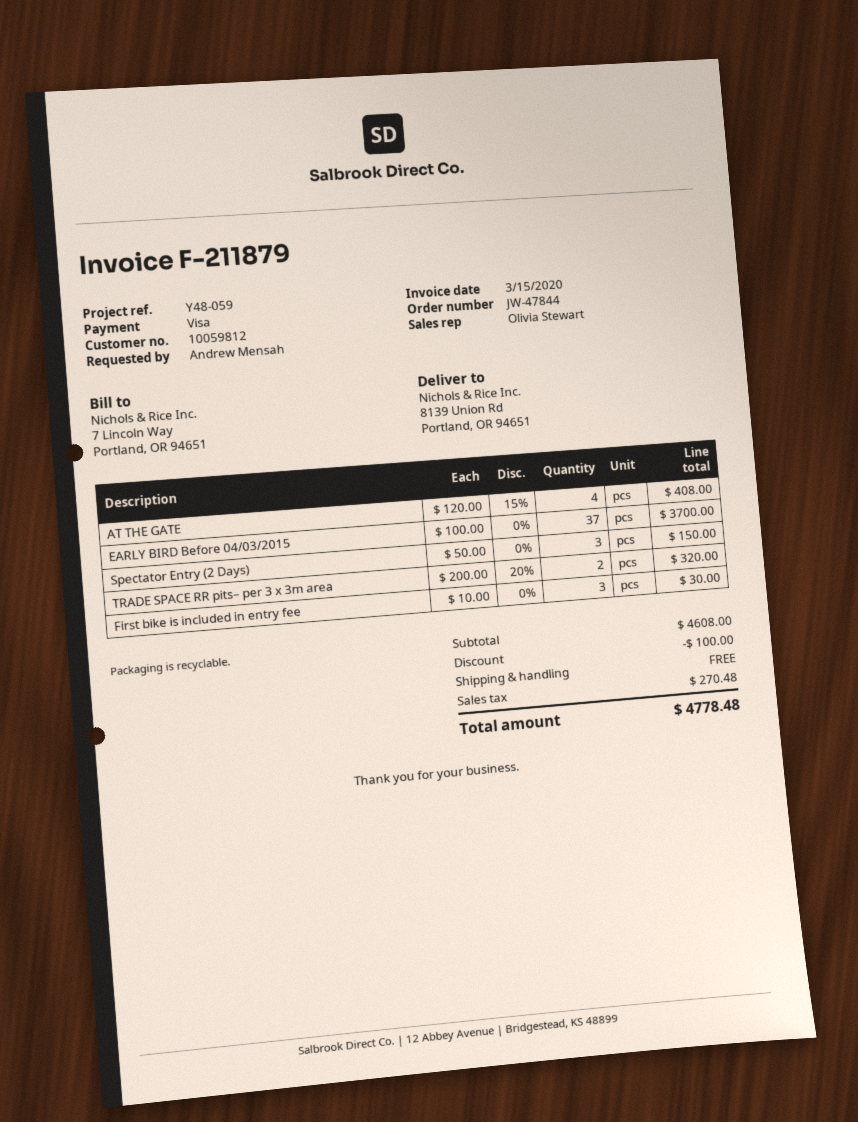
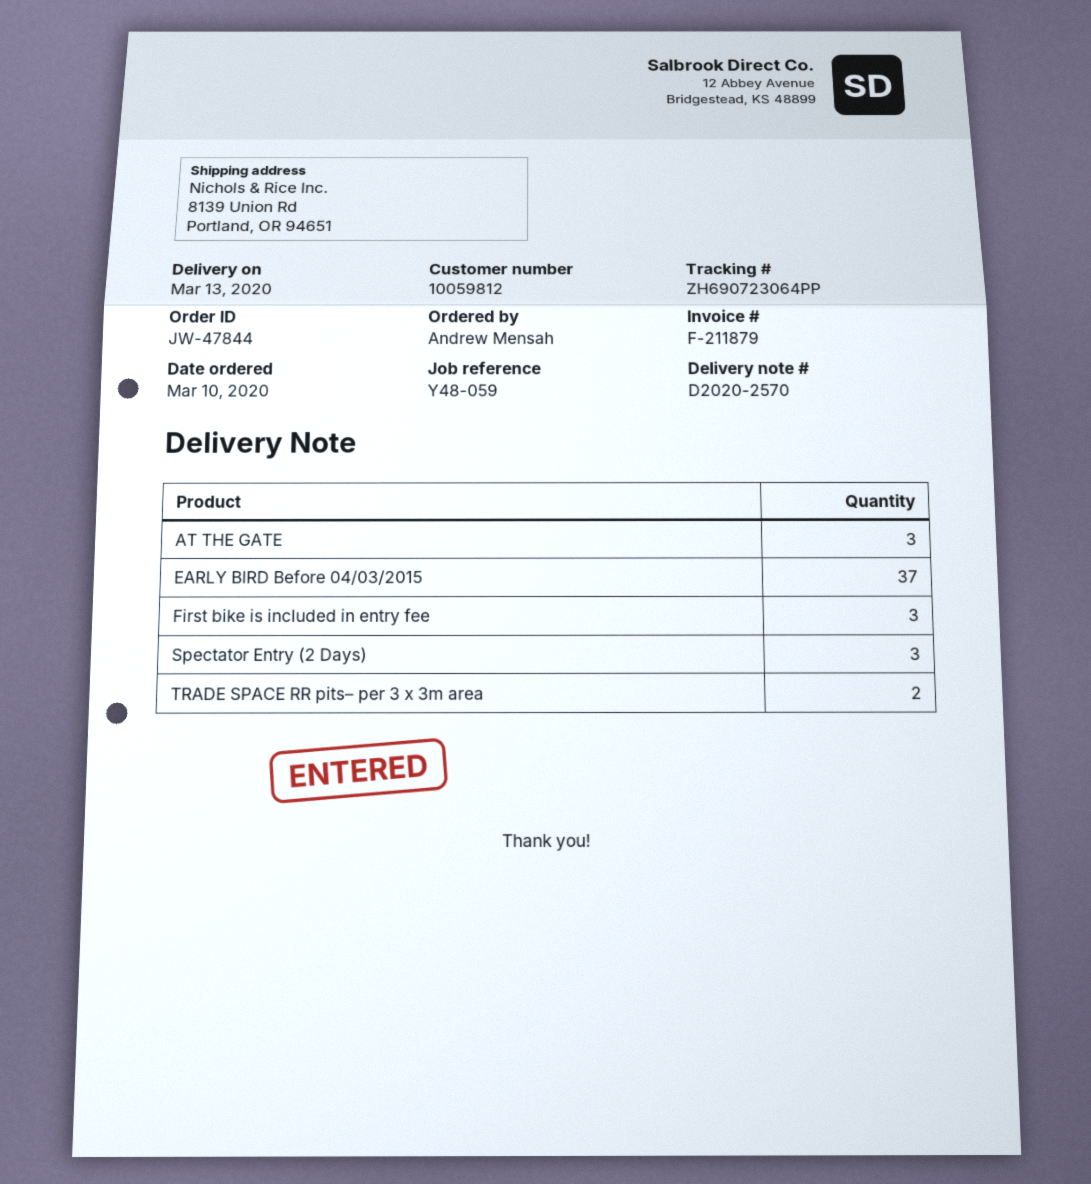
AT THE GATE: 4 -> 3

